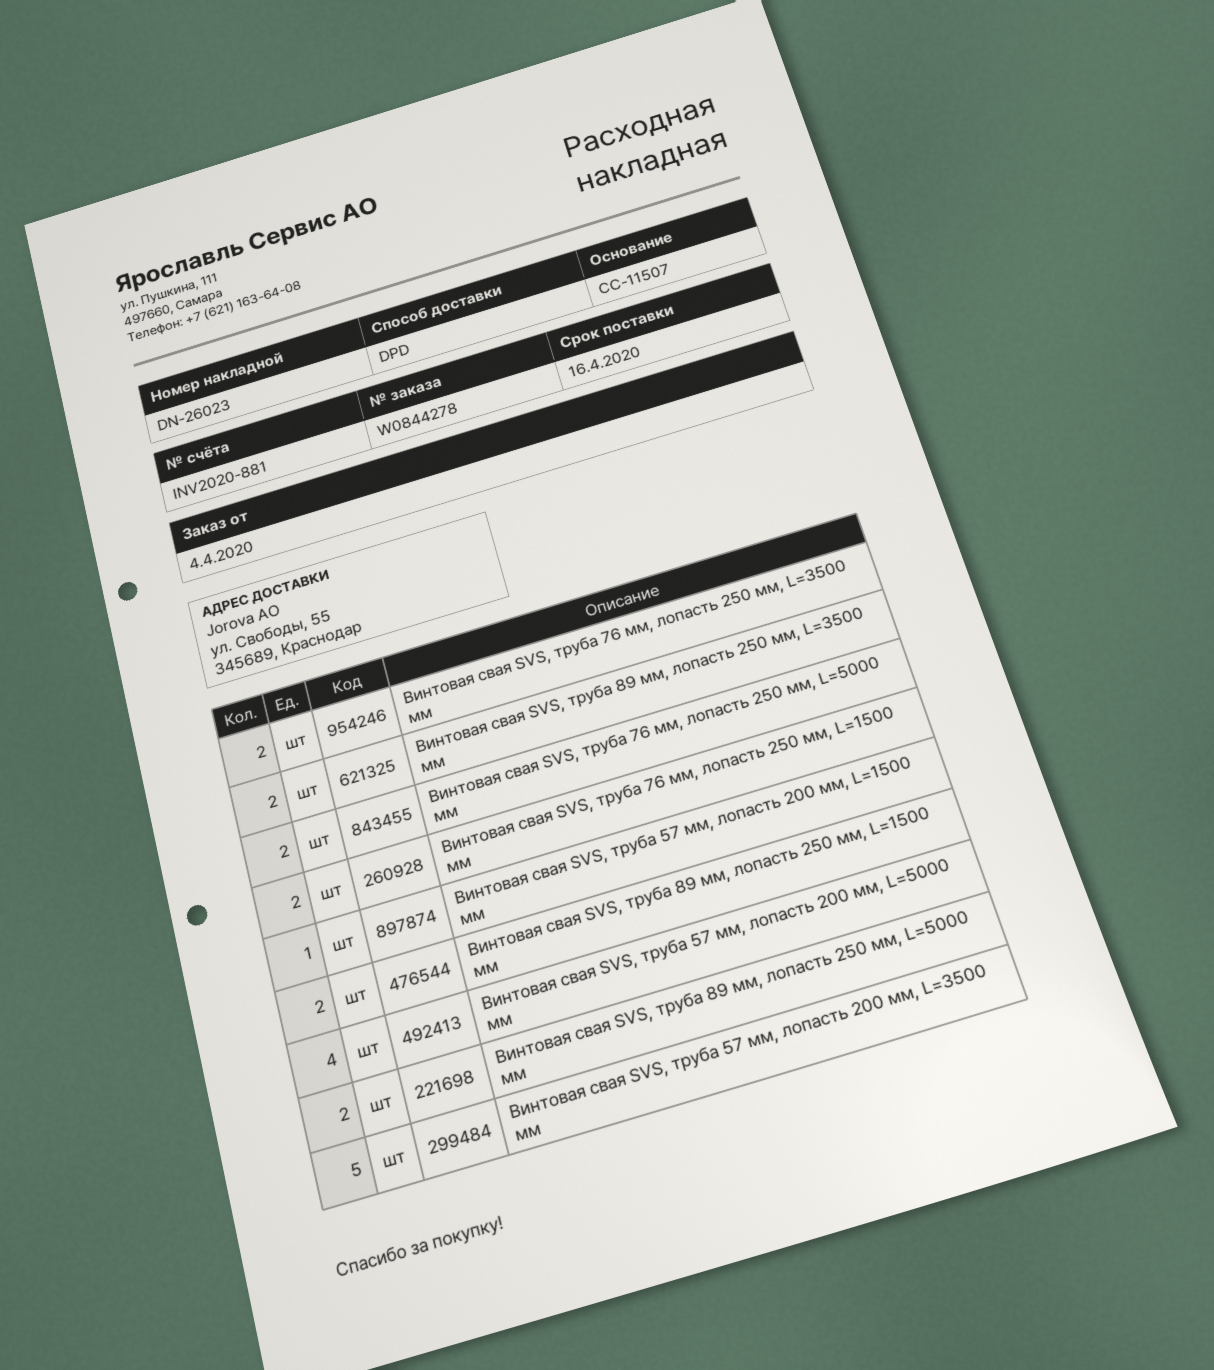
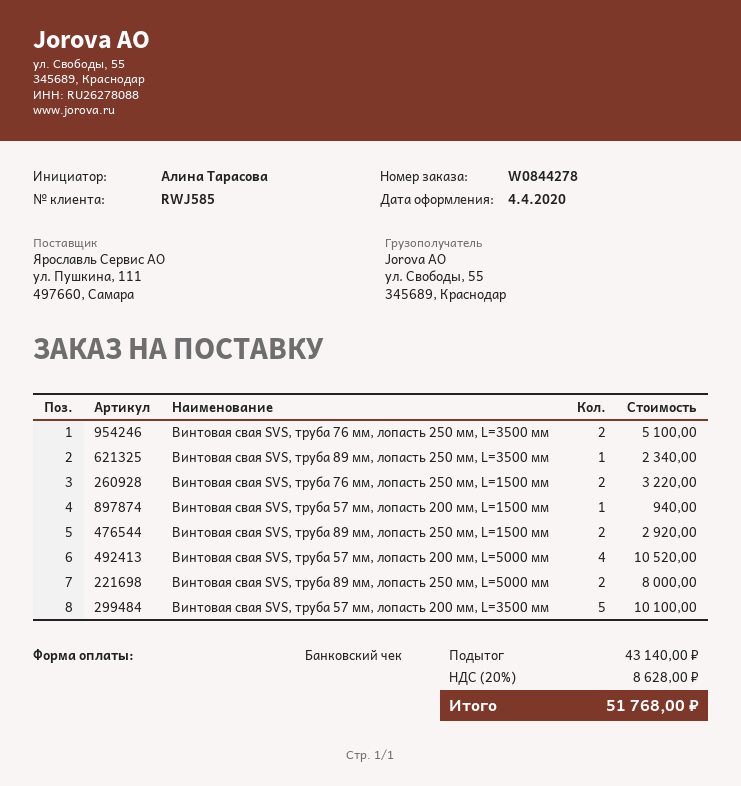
Винтовая свая SVS, труба 89 мм, лопасть 250 мм, L=3500 мм: 2 -> 1
Винтовая свая SVS, труба 76 мм, лопасть 250 мм, L=5000 мм: 2 -> none

